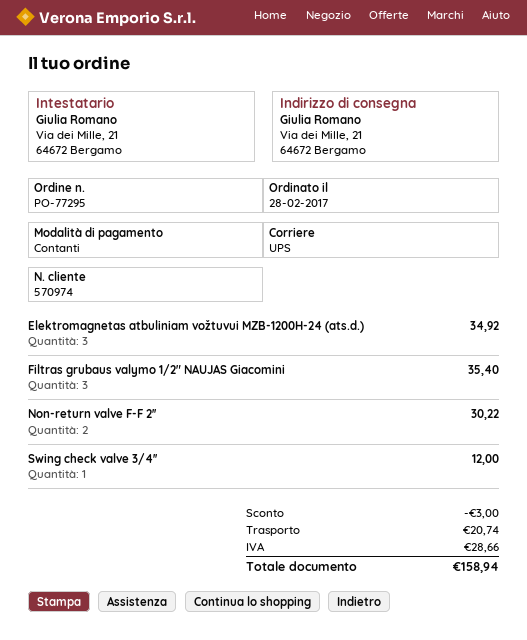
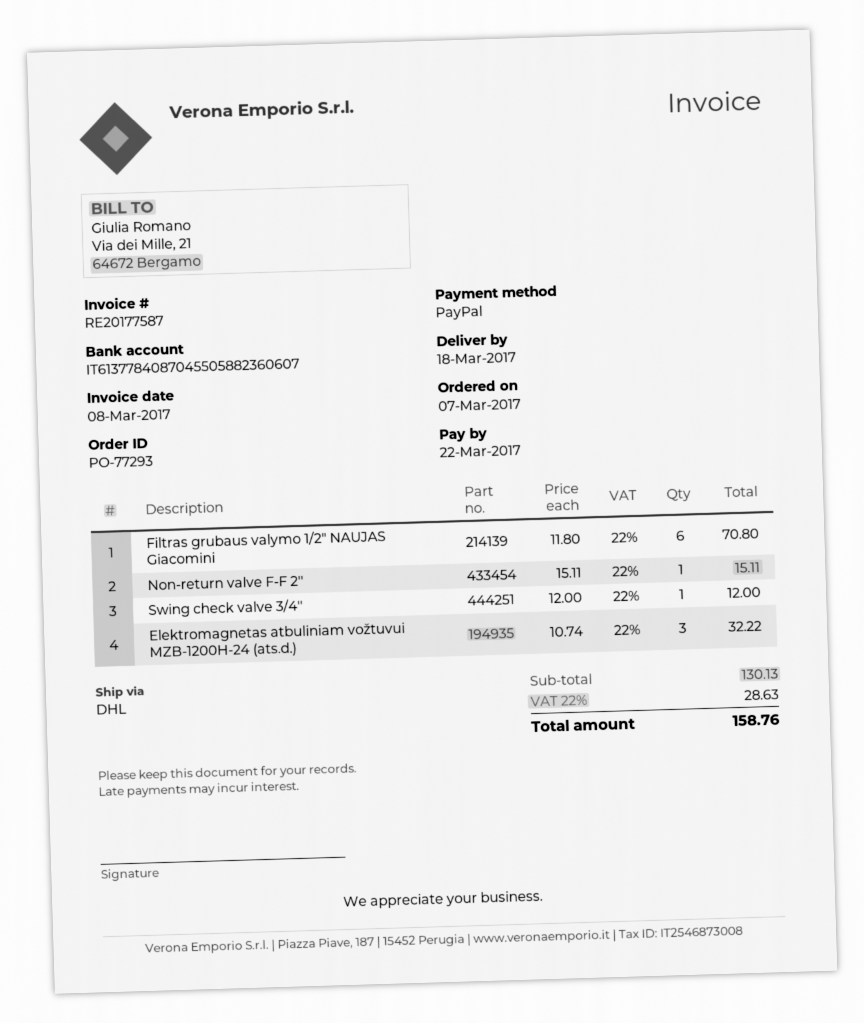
order number: PO-77295 -> PO-77293
order date: 2017-02-28 -> 2017-03-07
payment method: cash -> PayPal
shipping method: UPS -> DHL
Elektromagnetas atbuliniam vožtuvui MZB-1200H-24 (ats.d.): 3 for 34.92 -> 3 for 32.22
Filtras grubaus valymo 1/2" NAUJAS Giacomini: 3 for 35.40 -> 6 for 70.80
Non-return valve F-F 2'': 2 for 30.22 -> 1 for 15.11
discount: 3.00 -> none
shipping: 20.74 -> none
tax: 28.66 -> 28.63
total: 158.94 -> 158.76

